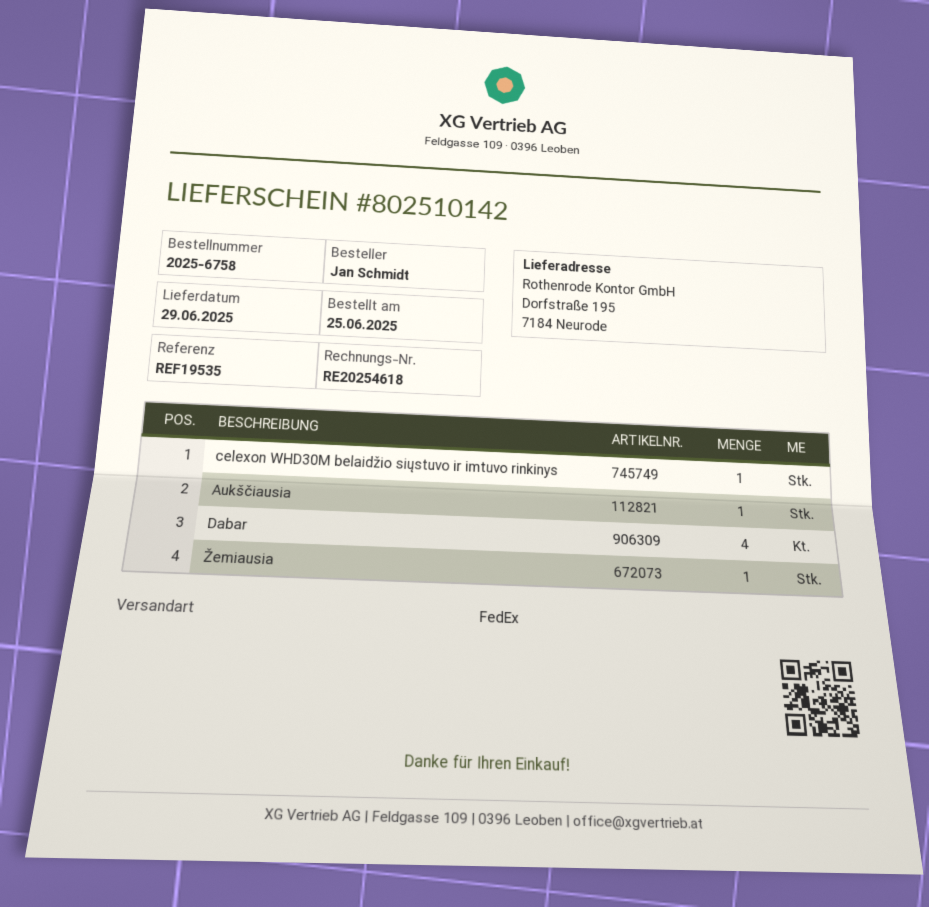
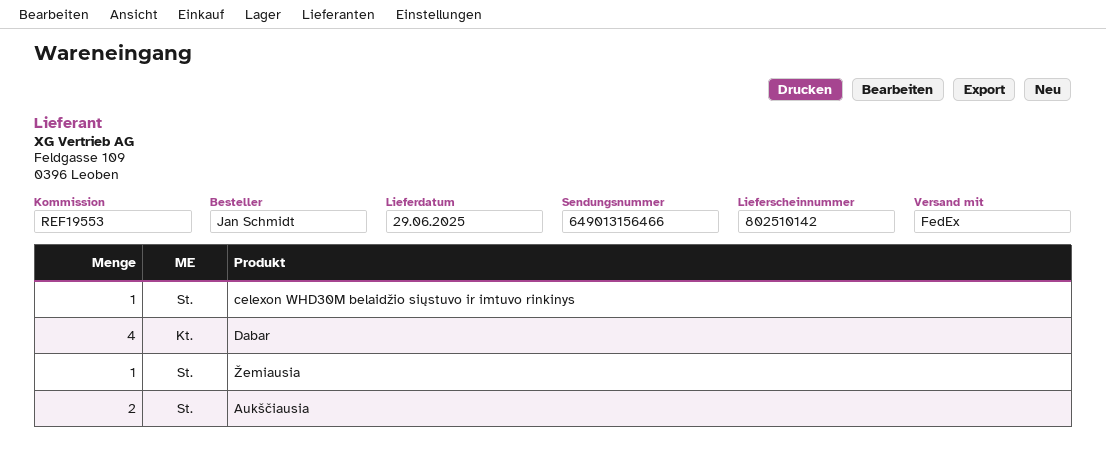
reference: REF19535 -> REF19553
Aukščiausia: 1 -> 2

